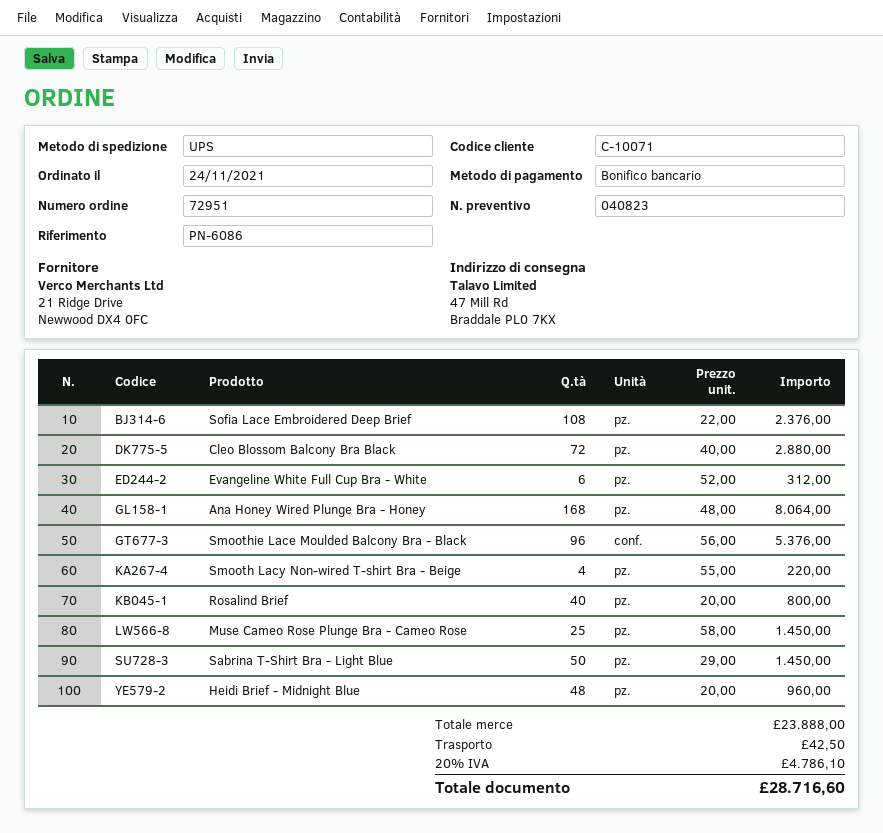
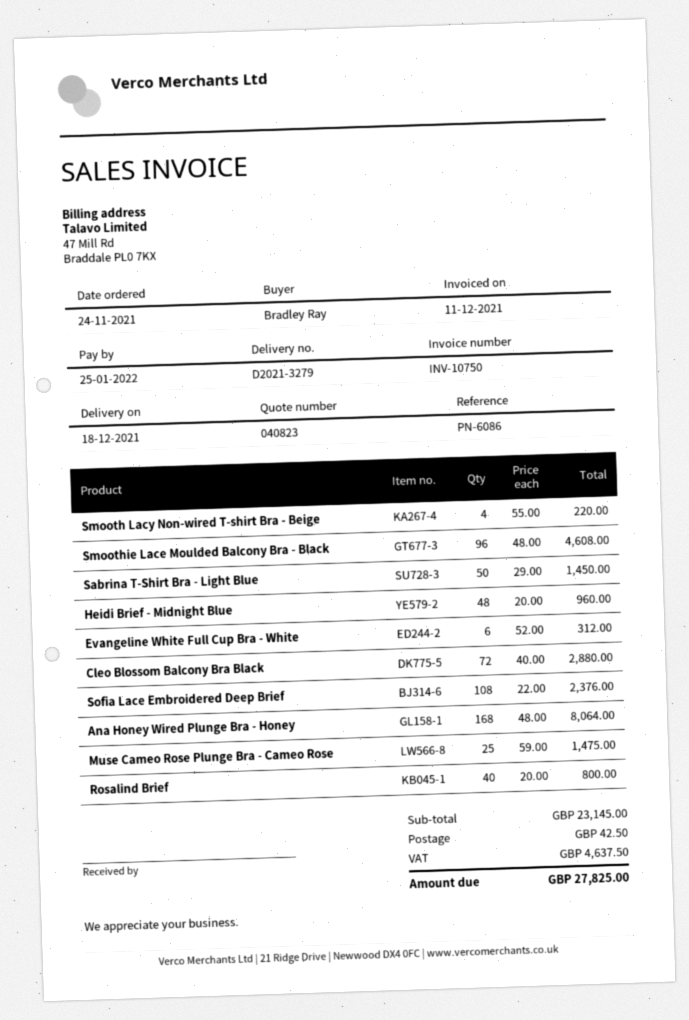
Smoothie Lace Moulded Balcony Bra - Black: 96 x 56.00 = 5376.00 -> 96 x 48.00 = 4608.00
Muse Cameo Rose Plunge Bra - Cameo Rose: 25 x 58.00 = 1450.00 -> 25 x 59.00 = 1475.00
subtotal: 23888.00 -> 23145.00
tax: 4786.10 -> 4637.50
total: 28716.60 -> 27825.00

